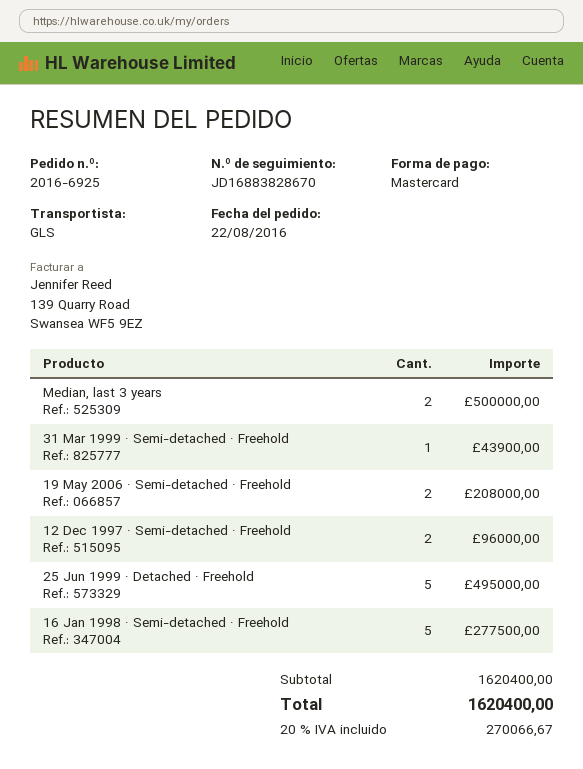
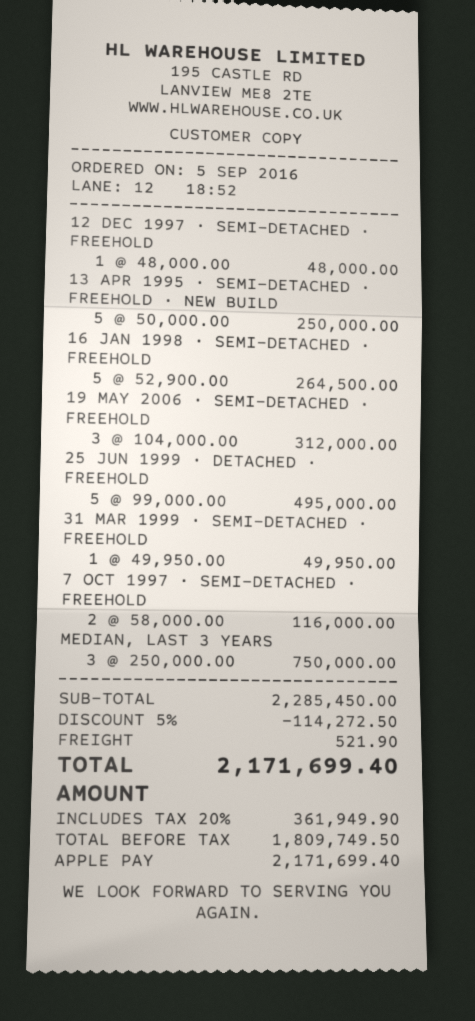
order date: 2016-08-22 -> 2016-09-05
payment method: Mastercard -> Apple Pay
Median, last 3 years: 2 for 500000.00 -> 3 for 750000.00
31 Mar 1999 · Semi-detached · Freehold: 1 for 43900.00 -> 1 for 49950.00
19 May 2006 · Semi-detached · Freehold: 2 for 208000.00 -> 3 for 312000.00
12 Dec 1997 · Semi-detached · Freehold: 2 for 96000.00 -> 1 for 48000.00
16 Jan 1998 · Semi-detached · Freehold: 5 for 277500.00 -> 5 for 264500.00
13 APR 1995 · SEMI-DETACHED · FREEHOLD · NEW BUILD: none -> 5 for 250000.00
7 OCT 1997 · SEMI-DETACHED · FREEHOLD: none -> 2 for 116000.00
subtotal: 1620400.00 -> 2285450.00
discount: none -> 5% = 114272.50
shipping: none -> 521.90
tax: 20% = 270066.67 -> 20% = 361949.90
total: 1620400.00 -> 2171699.40

